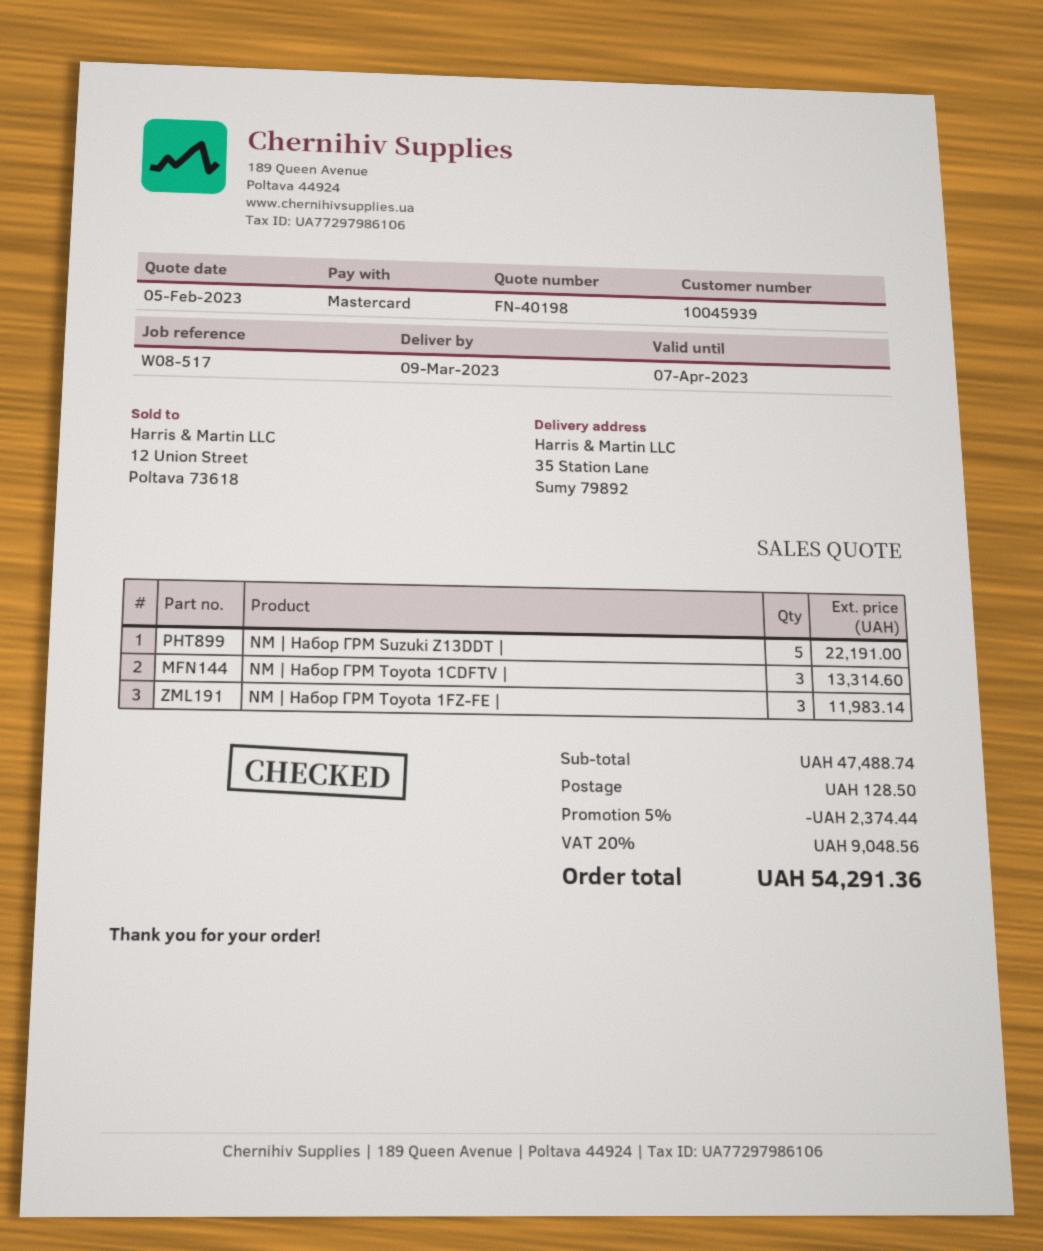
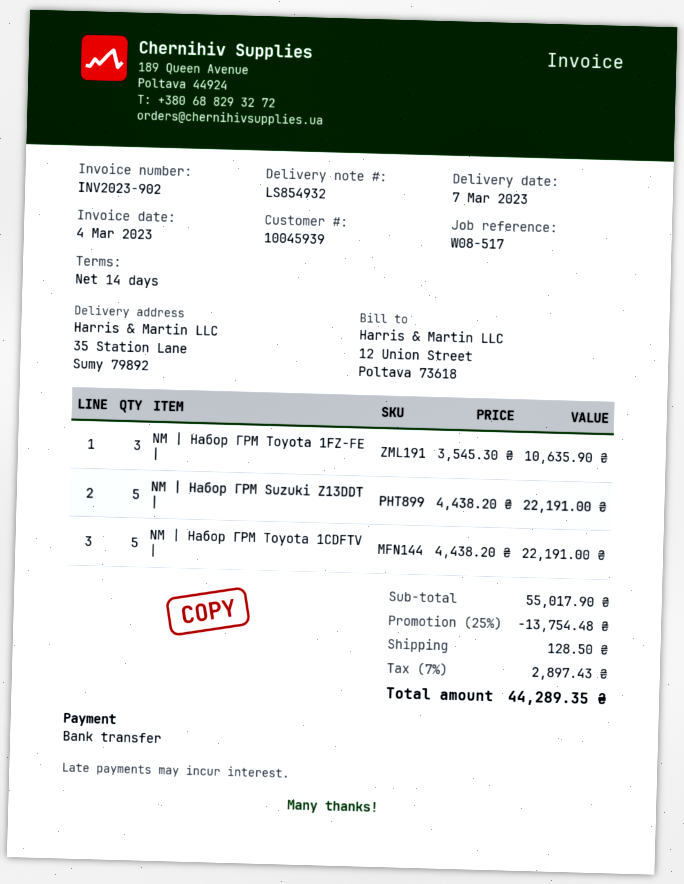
delivery date: 2023-03-09 -> 2023-03-07
payment method: Mastercard -> bank transfer
NM | Набор ГРМ Toyota 1CDFTV |: 3 for 13314.60 -> 5 for 22191.00
NM | Набор ГРМ Toyota 1FZ-FE |: 3 for 11983.14 -> 3 for 10635.90
subtotal: 47488.74 -> 55017.90
discount: 5% = 2374.44 -> 25% = 13754.48
tax: 20% = 9048.56 -> 7% = 2897.43
total: 54291.36 -> 44289.35

